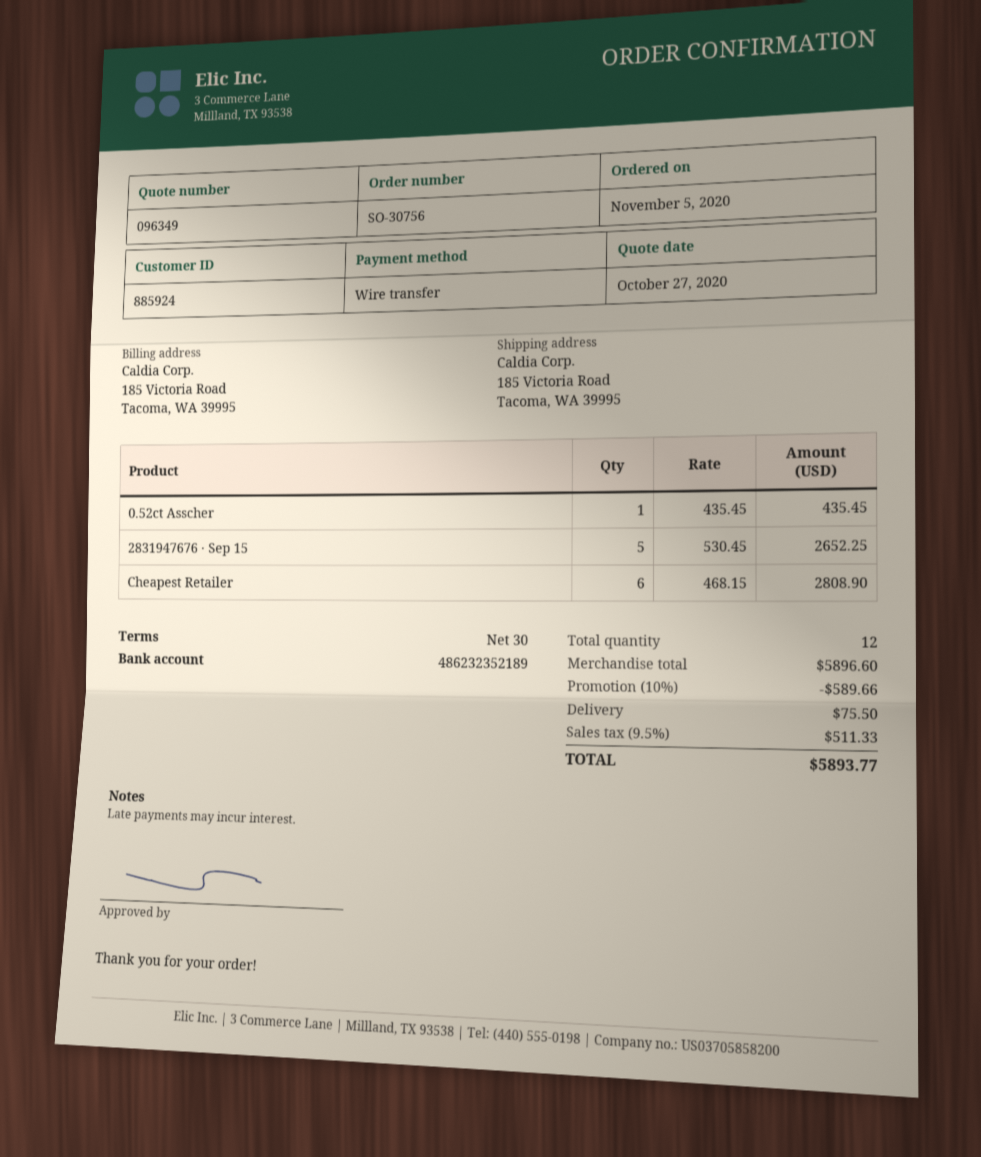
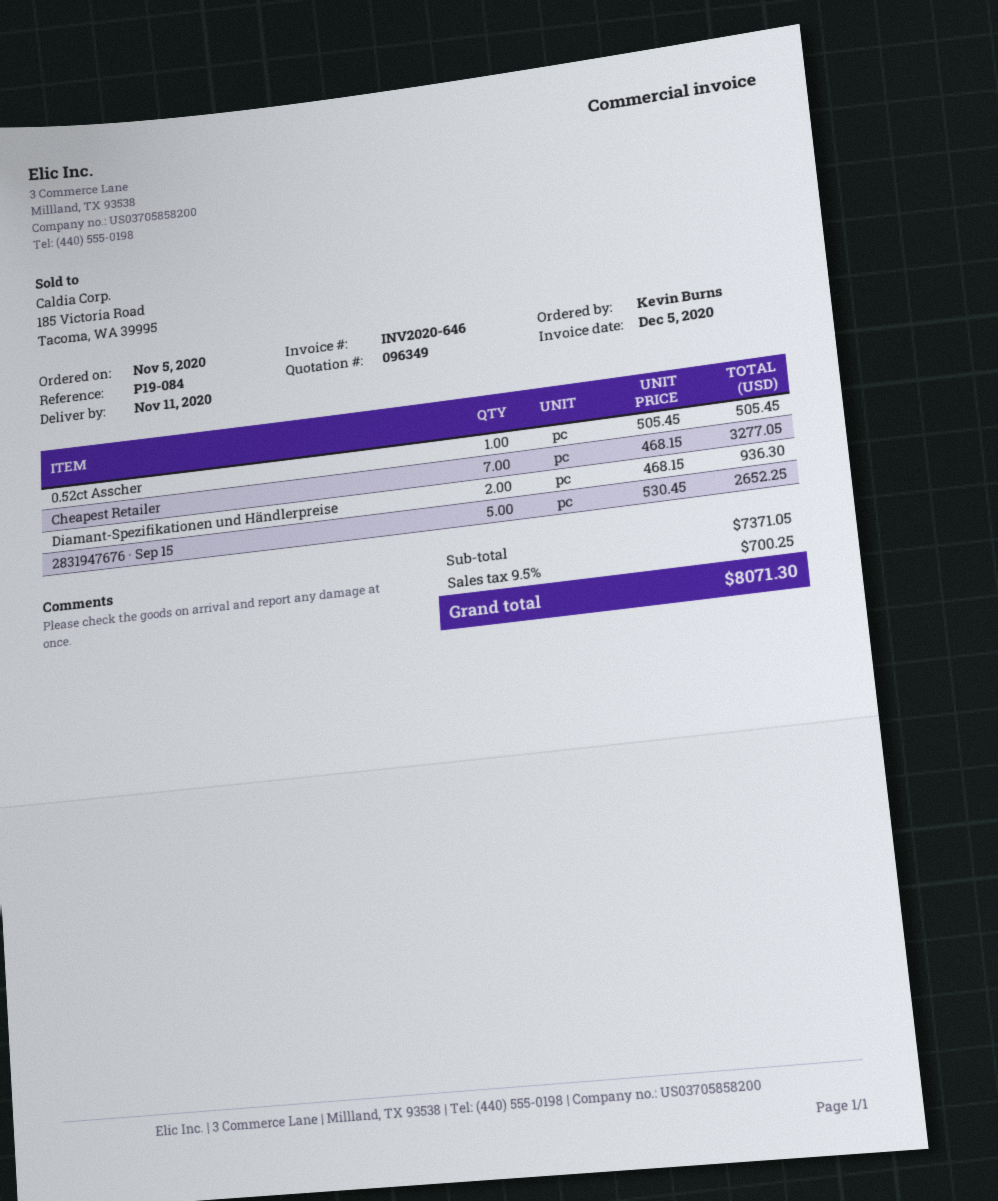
0.52ct Asscher: 1 x 435.45 = 435.45 -> 1 x 505.45 = 505.45
Cheapest Retailer: 6 x 468.15 = 2808.90 -> 7 x 468.15 = 3277.05
Diamant-Spezifikationen und Händlerpreise: none -> 2 x 468.15 = 936.30
subtotal: 5896.60 -> 7371.05
discount: 10% = 589.66 -> none
shipping: 75.50 -> none
tax: 9.5% = 511.33 -> 9.5% = 700.25
total: 5893.77 -> 8071.30

